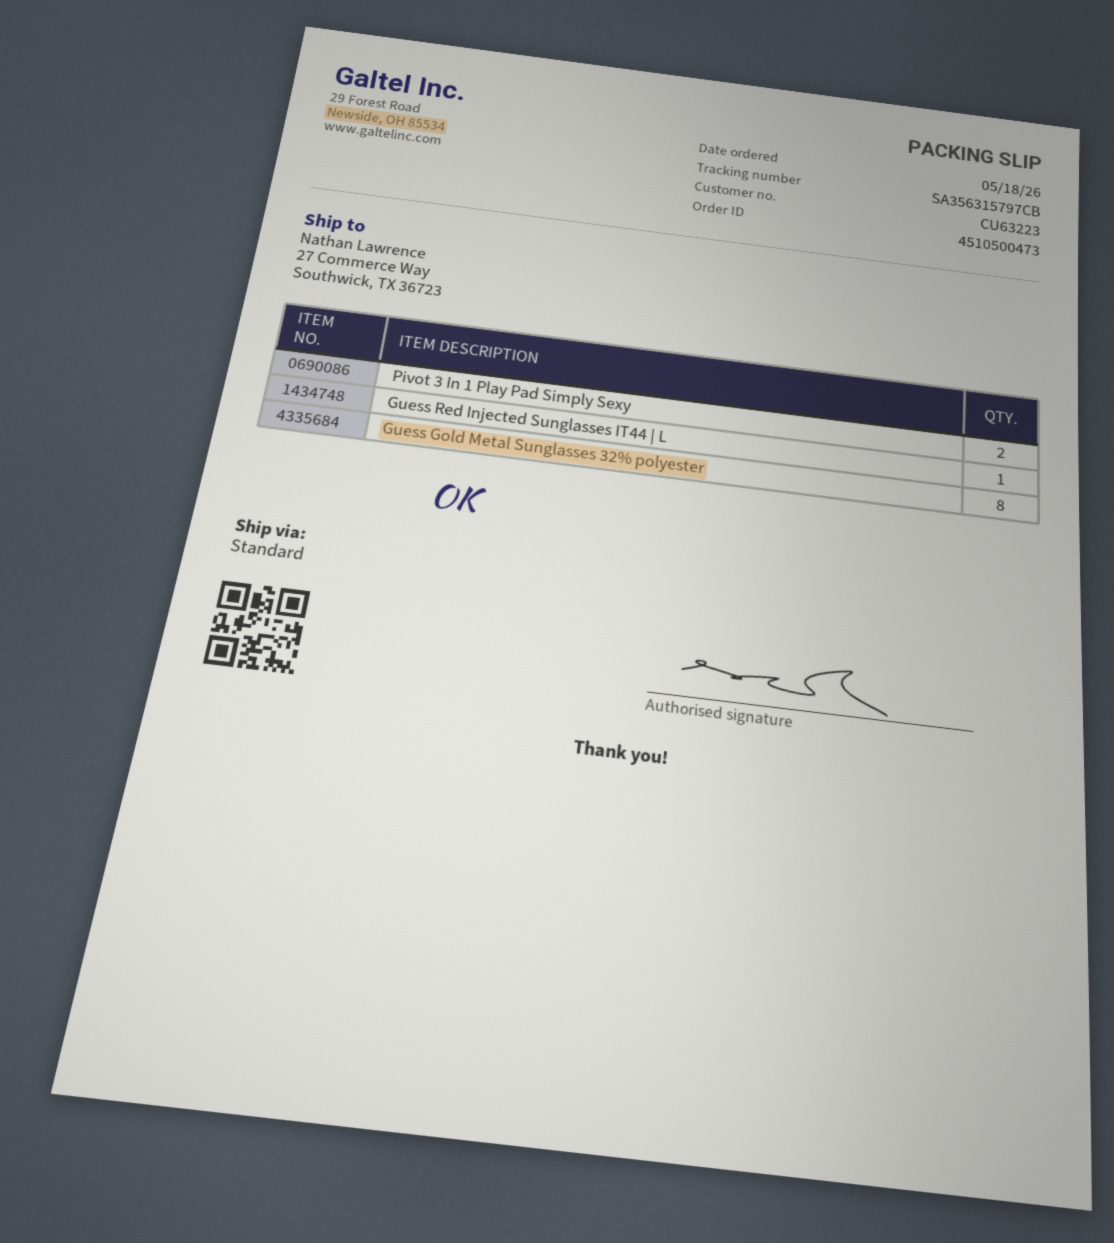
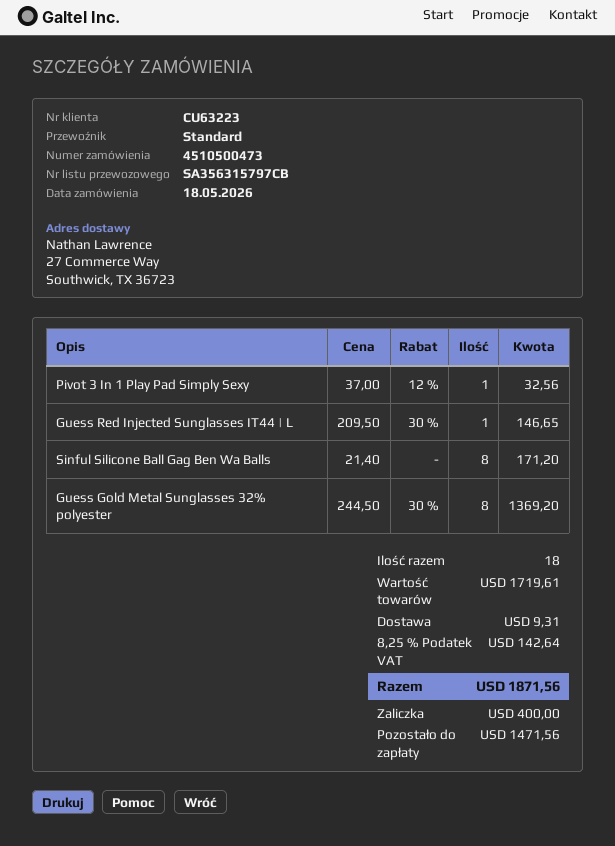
Pivot 3 In 1 Play Pad Simply Sexy: 2 -> 1
Sinful Silicone Ball Gag Ben Wa Balls: none -> 8

